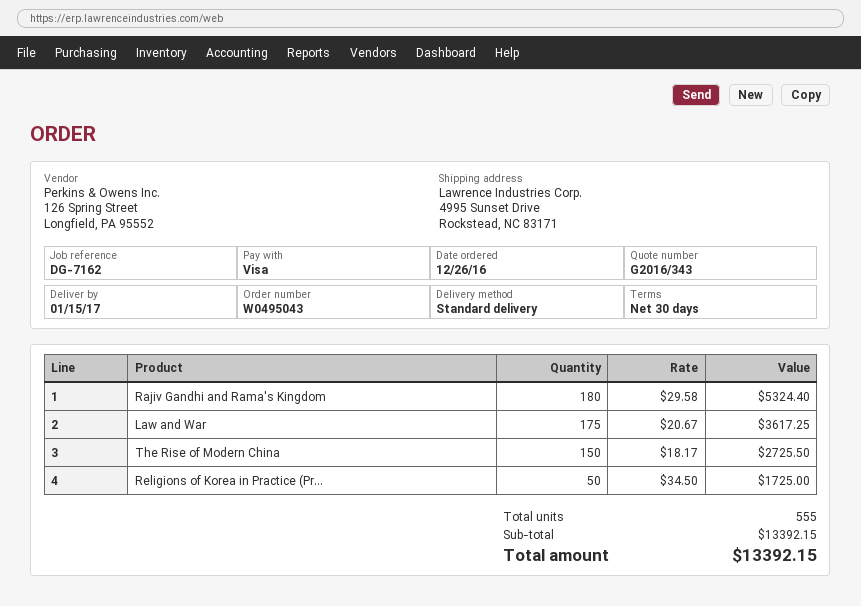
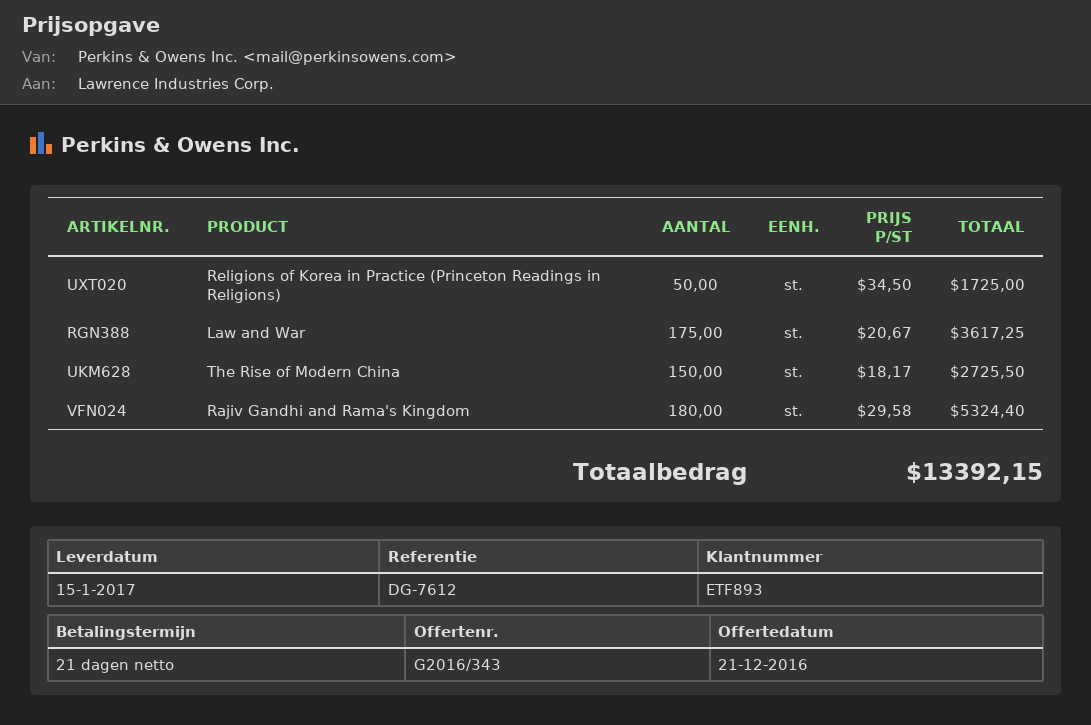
payment terms: 30 days -> 21 days
reference: DG-7162 -> DG-7612

